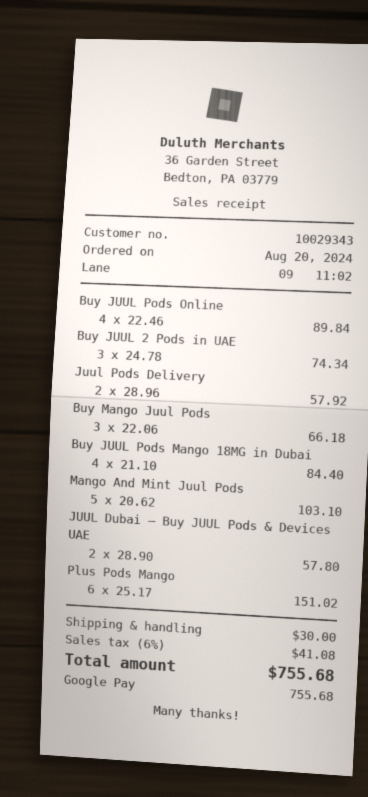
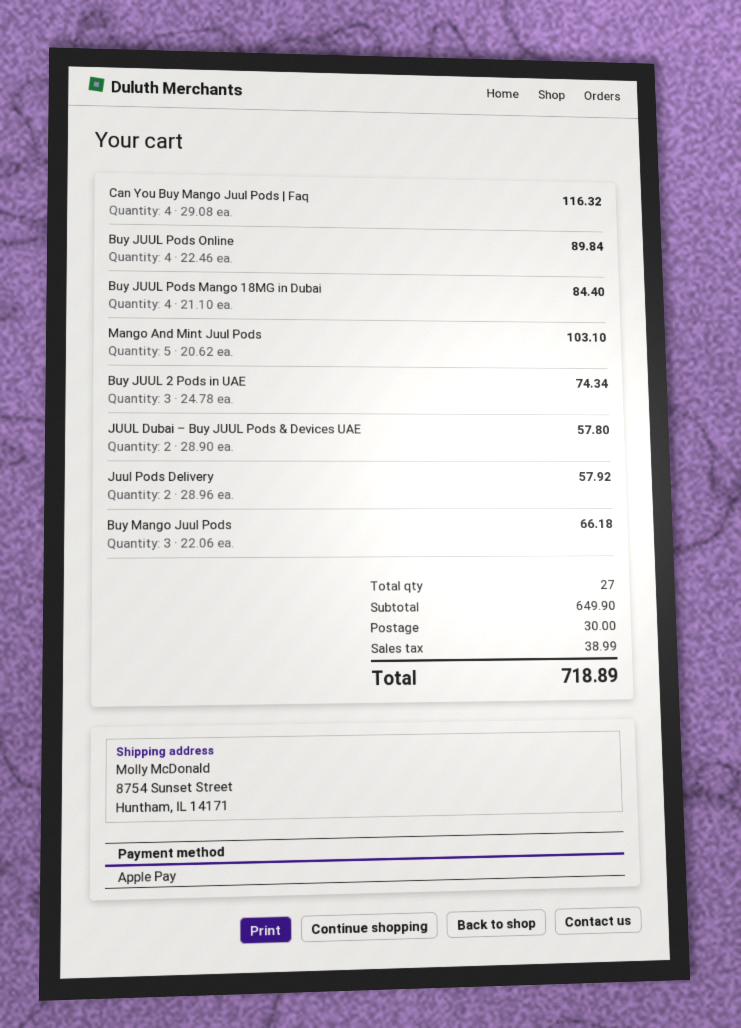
payment method: Google Pay -> Apple Pay
Plus Pods Mango: 6 x 25.17 = 151.02 -> none
Can You Buy Mango Juul Pods | Faq: none -> 4 x 29.08 = 116.32
tax: 41.08 -> 38.99
total: 755.68 -> 718.89

